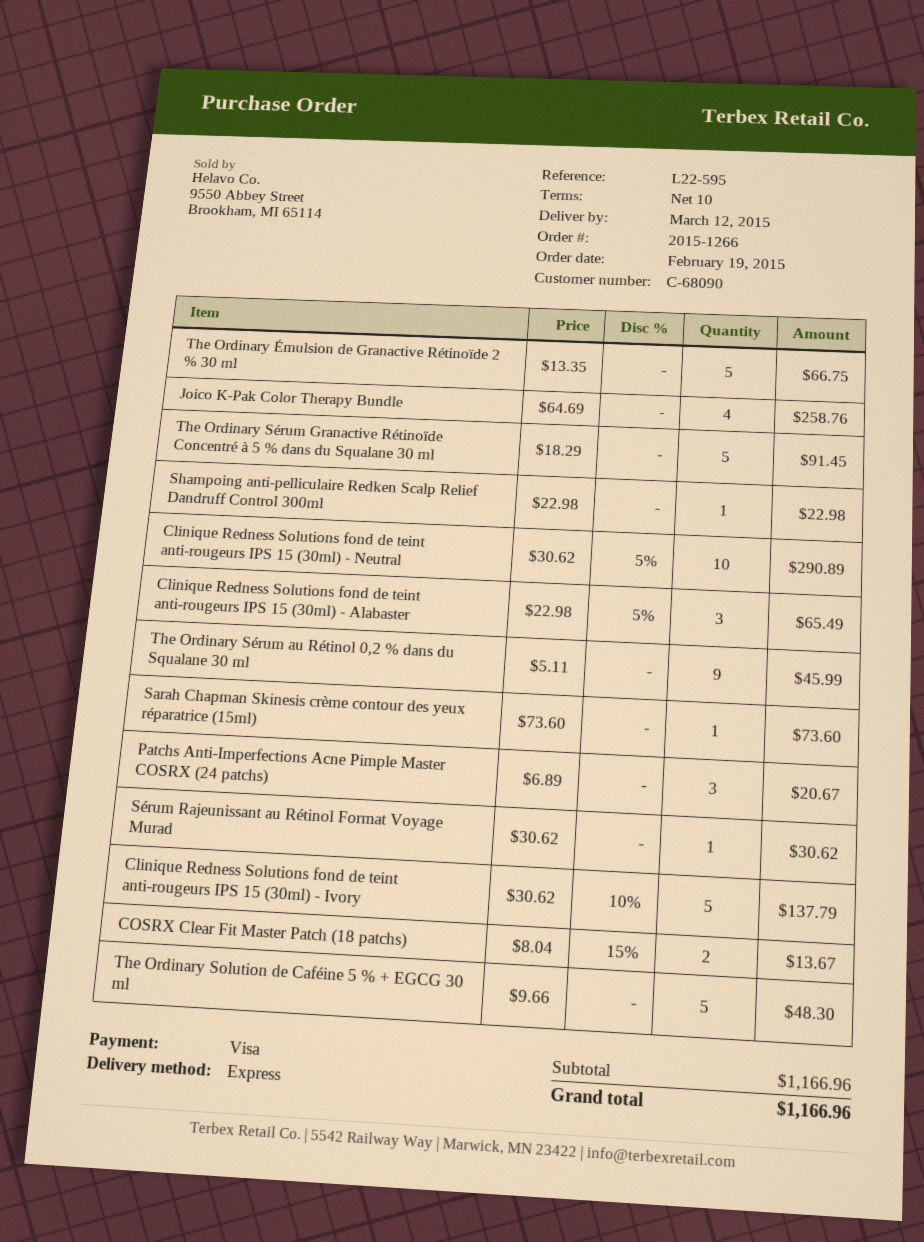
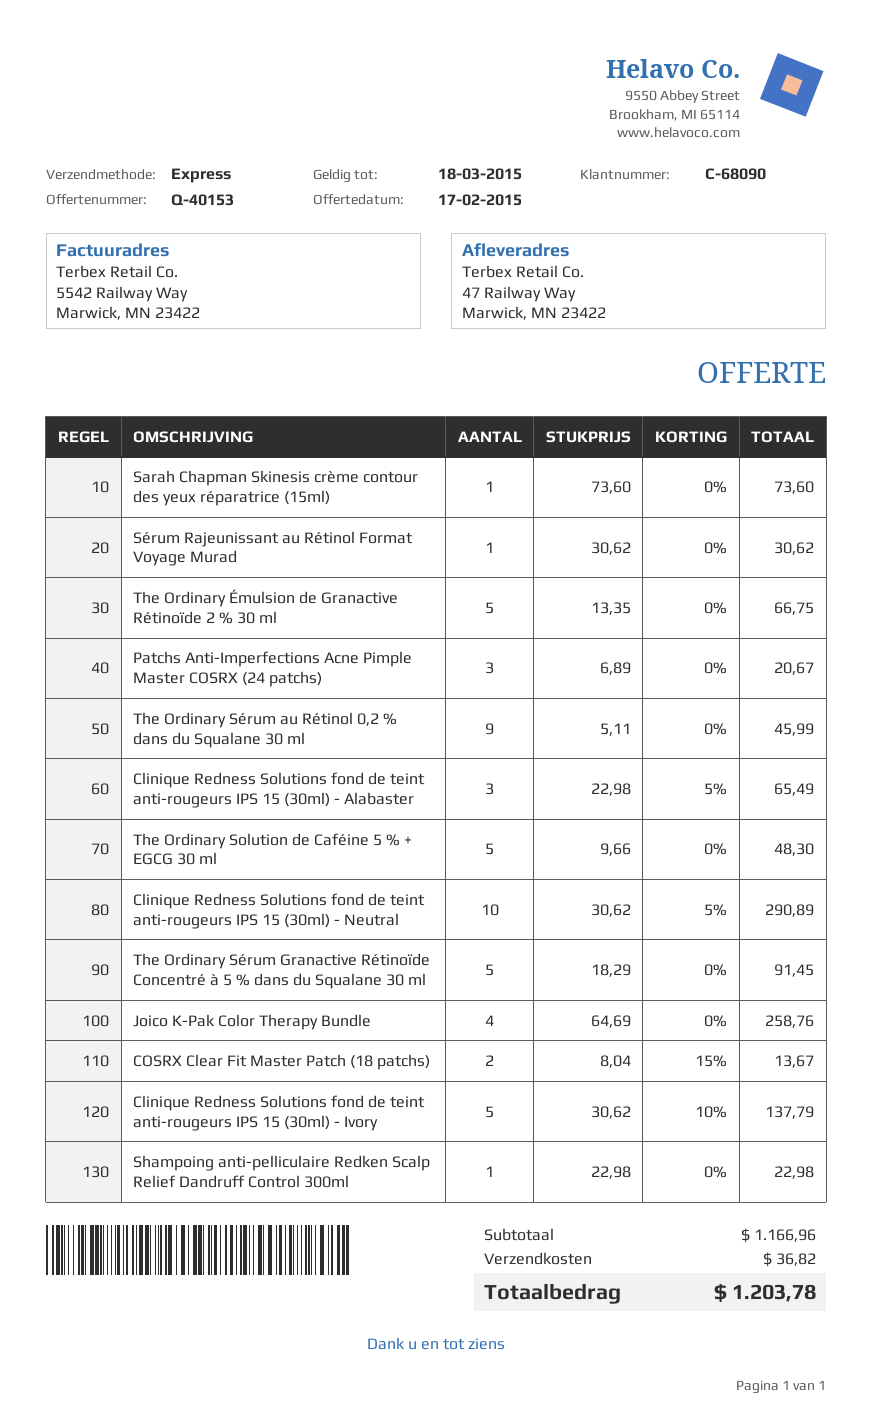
shipping: none -> 36.82
total: 1166.96 -> 1203.78

